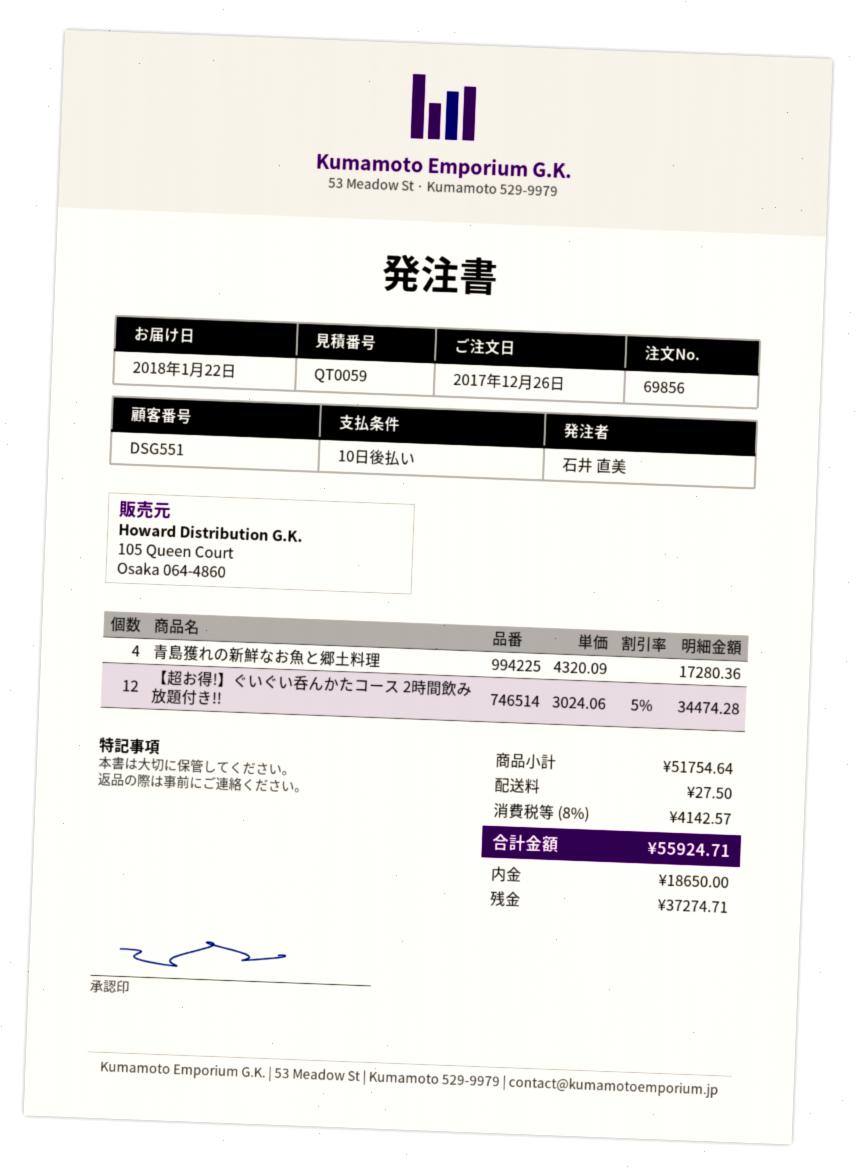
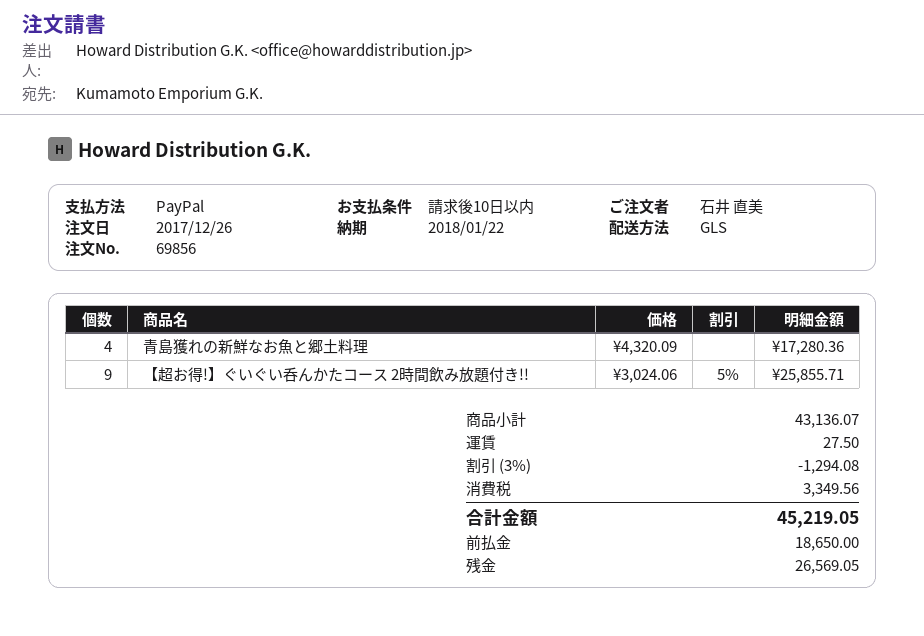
【超お得!】ぐいぐい呑んかたコース 2時間飲み放題付き!!: 12 x 3024.06 - 5% = 34474.28 -> 9 x 3024.06 - 5% = 25855.71
subtotal: 51754.64 -> 43136.07
discount: none -> 3% = 1294.08
tax: 4142.57 -> 3349.56
total: 55924.71 -> 45219.05
balance: 37274.71 -> 26569.05

